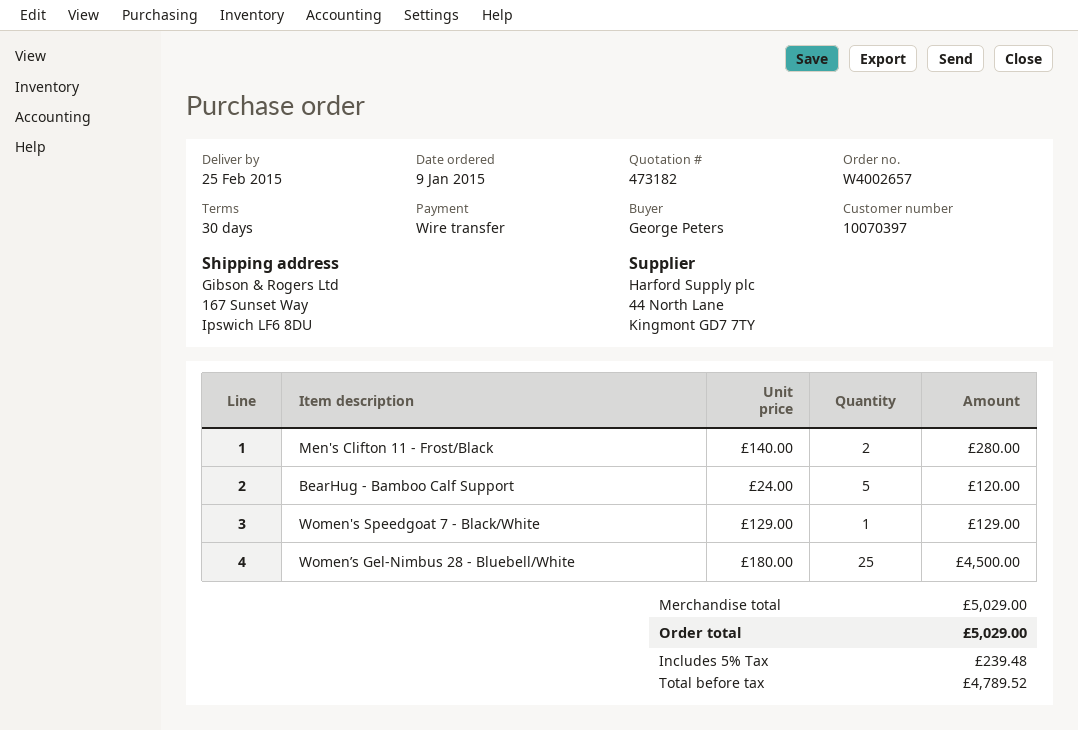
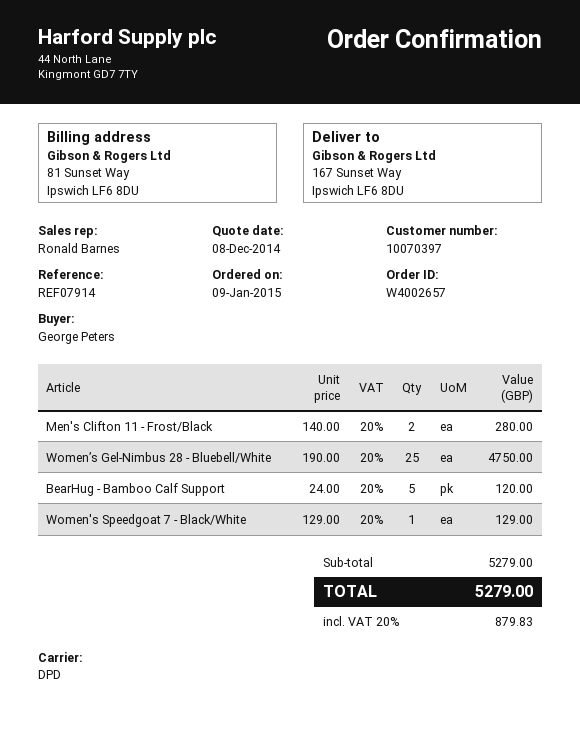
Women’s Gel-Nimbus 28 - Bluebell/White: 25 x 180.00 = 4500.00 -> 25 x 190.00 = 4750.00
subtotal: 5029.00 -> 5279.00
tax: 5% = 239.48 -> 20% = 879.83
total: 5029.00 -> 5279.00

